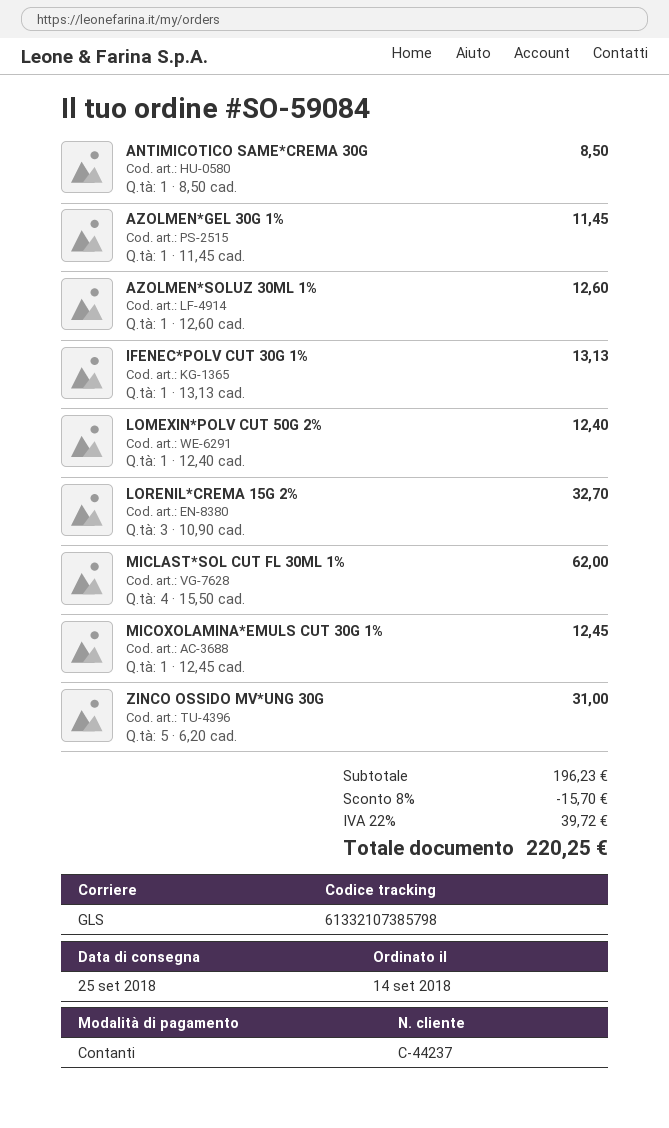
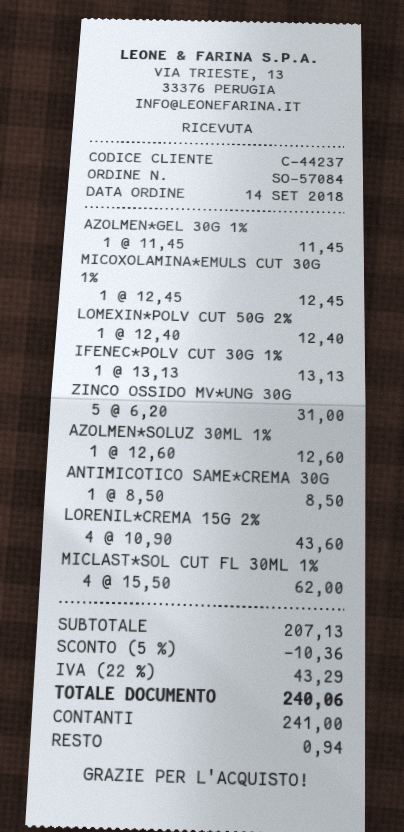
order number: SO-59084 -> SO-57084
LORENIL*CREMA 15G 2%: 3 x 10.90 = 32.70 -> 4 x 10.90 = 43.60
subtotal: 196.23 -> 207.13
discount: 8% = 15.70 -> 5% = 10.36
tax: 22% = 39.72 -> 22% = 43.29
total: 220.25 -> 240.06

